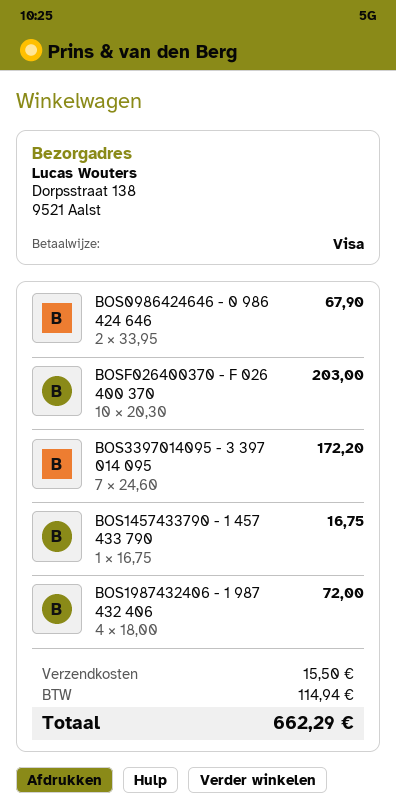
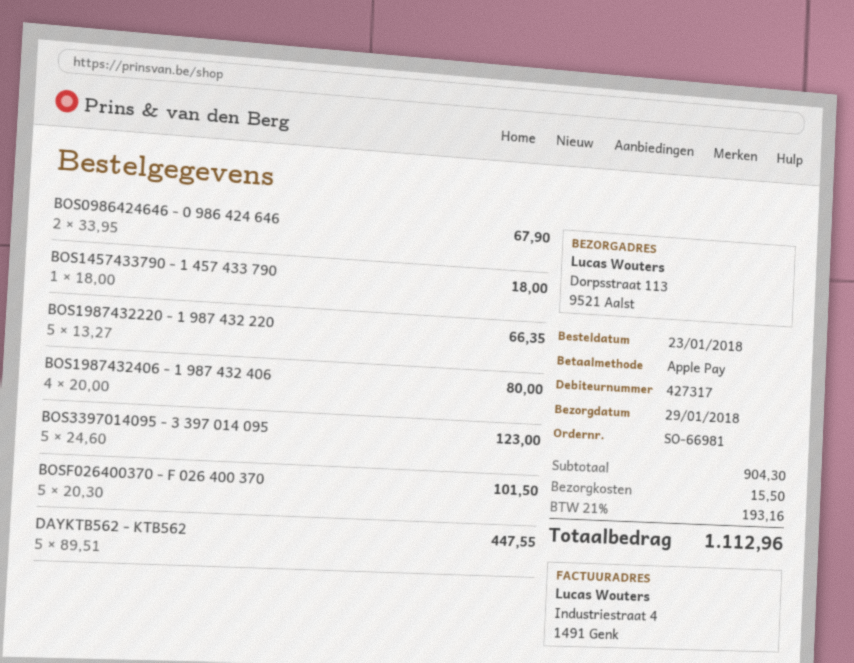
payment method: Visa -> Apple Pay
ship to: Dorpsstraat 138, 9521 Aalst -> Dorpsstraat 113, 9521 Aalst
BOSF026400370 - F 026 400 370: 10 x 20.30 = 203.00 -> 5 x 20.30 = 101.50
BOS3397014095 - 3 397 014 095: 7 x 24.60 = 172.20 -> 5 x 24.60 = 123.00
BOS1457433790 - 1 457 433 790: 1 x 16.75 = 16.75 -> 1 x 18.00 = 18.00
BOS1987432406 - 1 987 432 406: 4 x 18.00 = 72.00 -> 4 x 20.00 = 80.00
BOS1987432220 - 1 987 432 220: none -> 5 x 13.27 = 66.35
DAYKTB562 - KTB562: none -> 5 x 89.51 = 447.55
tax: 114.94 -> 193.16
total: 662.29 -> 1112.96

